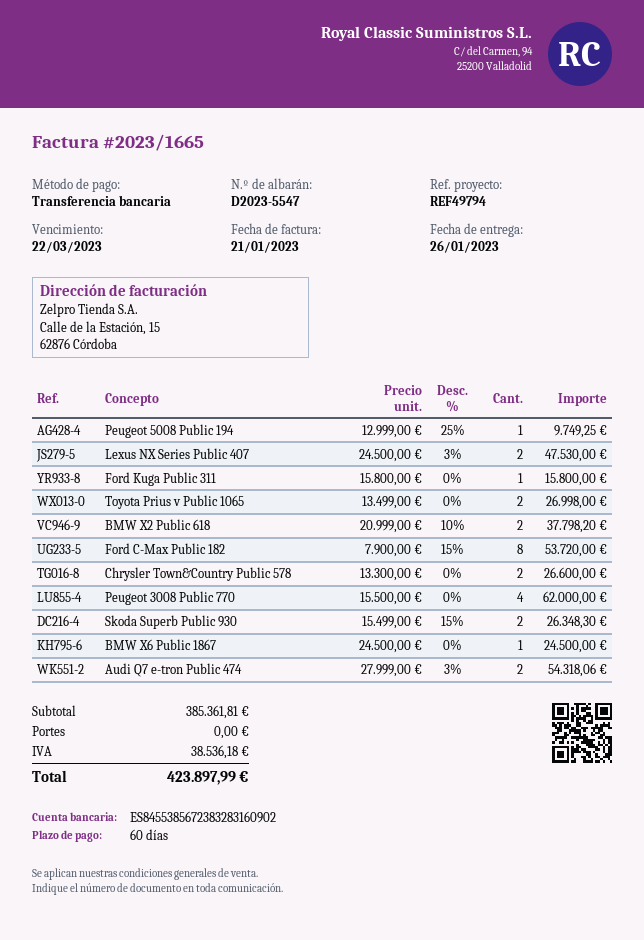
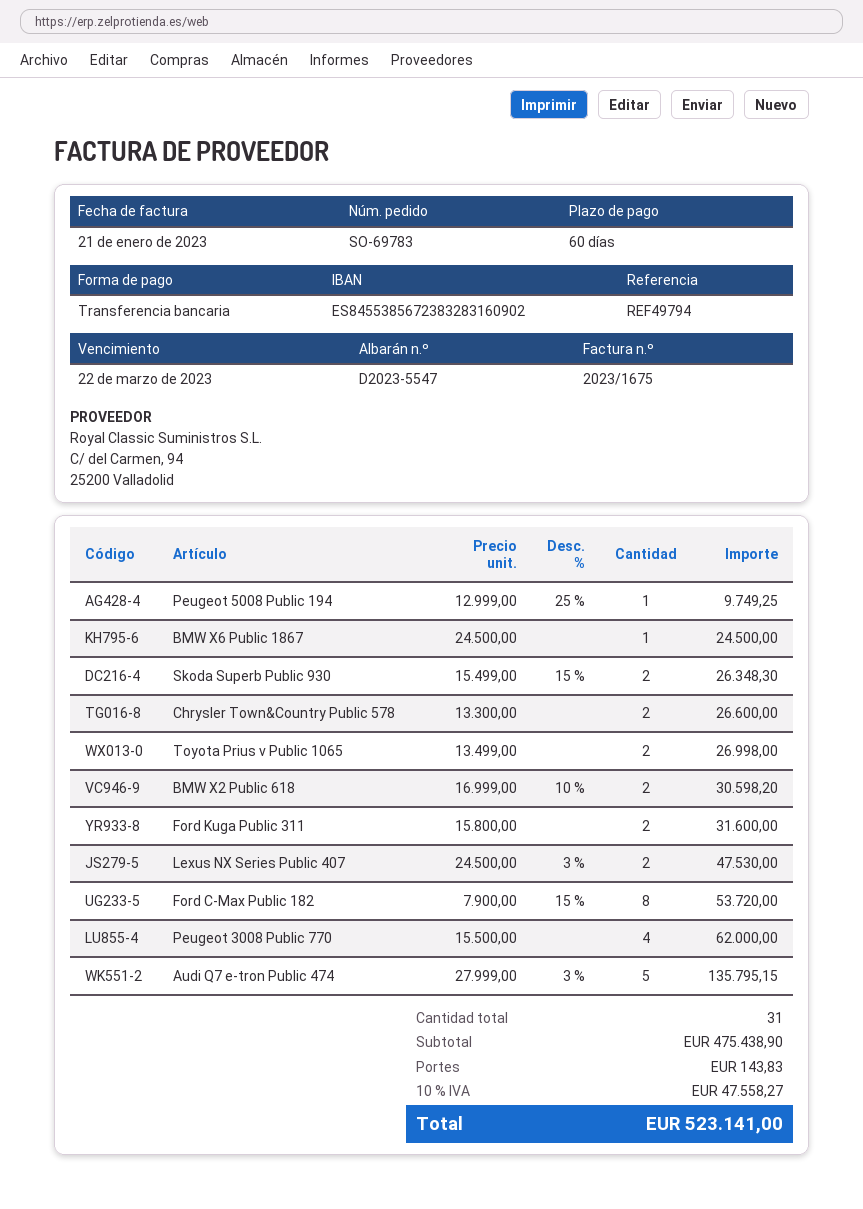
invoice number: 2023/1665 -> 2023/1675
Ford Kuga Public 311: 1 x 15800.00 = 15800.00 -> 2 x 15800.00 = 31600.00
BMW X2 Public 618: 2 x 20999.00 - 10% = 37798.20 -> 2 x 16999.00 - 10% = 30598.20
Audi Q7 e-tron Public 474: 2 x 27999.00 - 3% = 54318.06 -> 5 x 27999.00 - 3% = 135795.15
subtotal: 385361.81 -> 475438.90
shipping: 0.00 -> 143.83
tax: 38536.18 -> 47558.27
total: 423897.99 -> 523141.00

